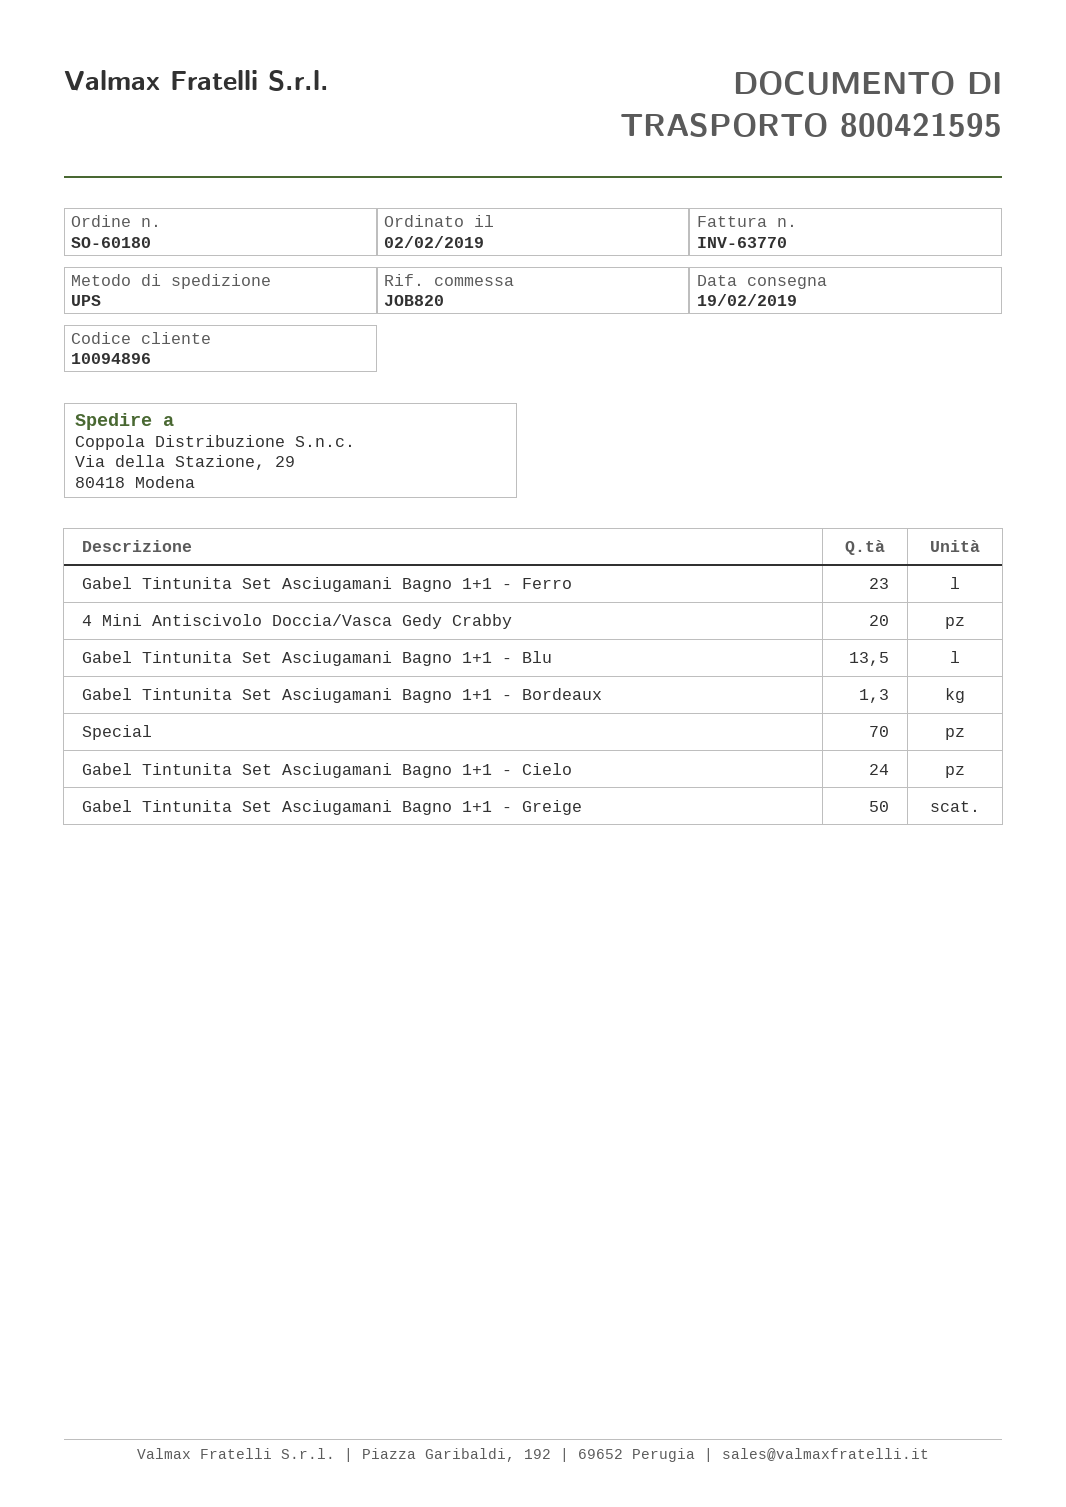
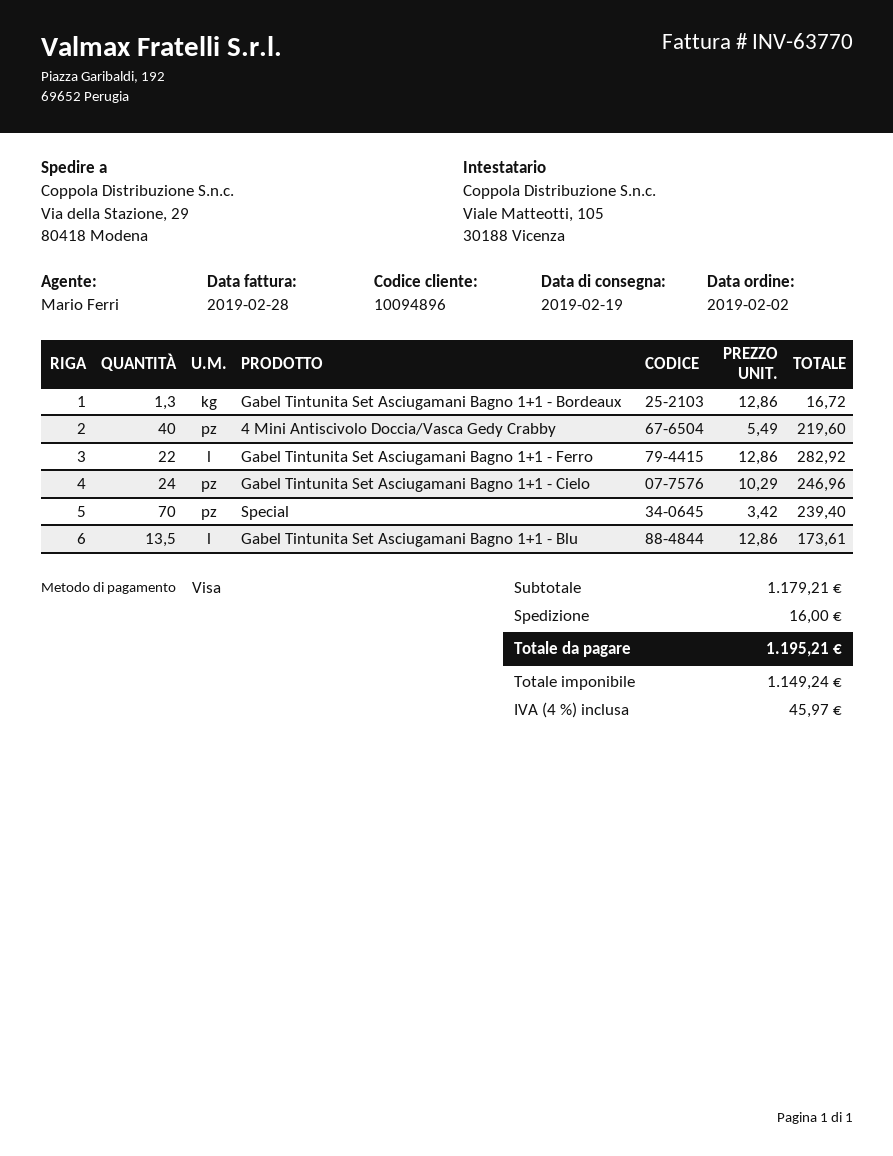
Gabel Tintunita Set Asciugamani Bagno 1+1 - Ferro: 23 -> 22
4 Mini Antiscivolo Doccia/Vasca Gedy Crabby: 20 -> 40
Gabel Tintunita Set Asciugamani Bagno 1+1 - Greige: 50 -> none

